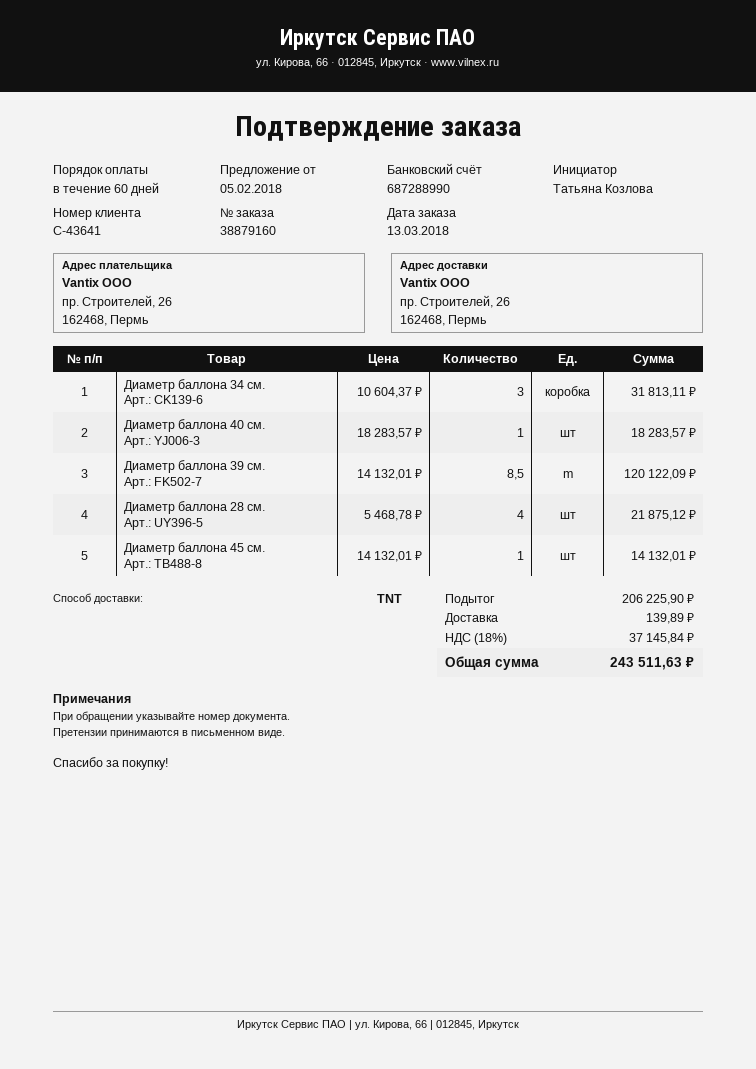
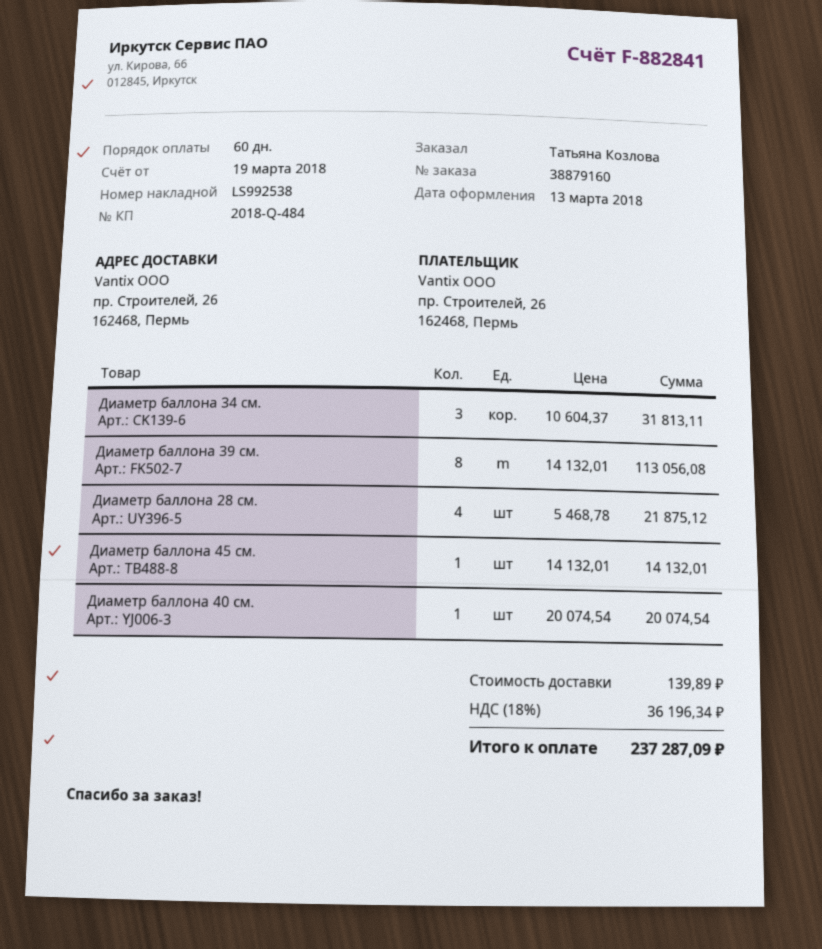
Диаметр баллона 40 см.: 1 x 18283.57 = 18283.57 -> 1 x 20074.54 = 20074.54
Диаметр баллона 39 см.: 8.5 x 14132.01 = 120122.09 -> 8 x 14132.01 = 113056.08
tax: 18% = 37145.84 -> 18% = 36196.34
total: 243511.63 -> 237287.09

